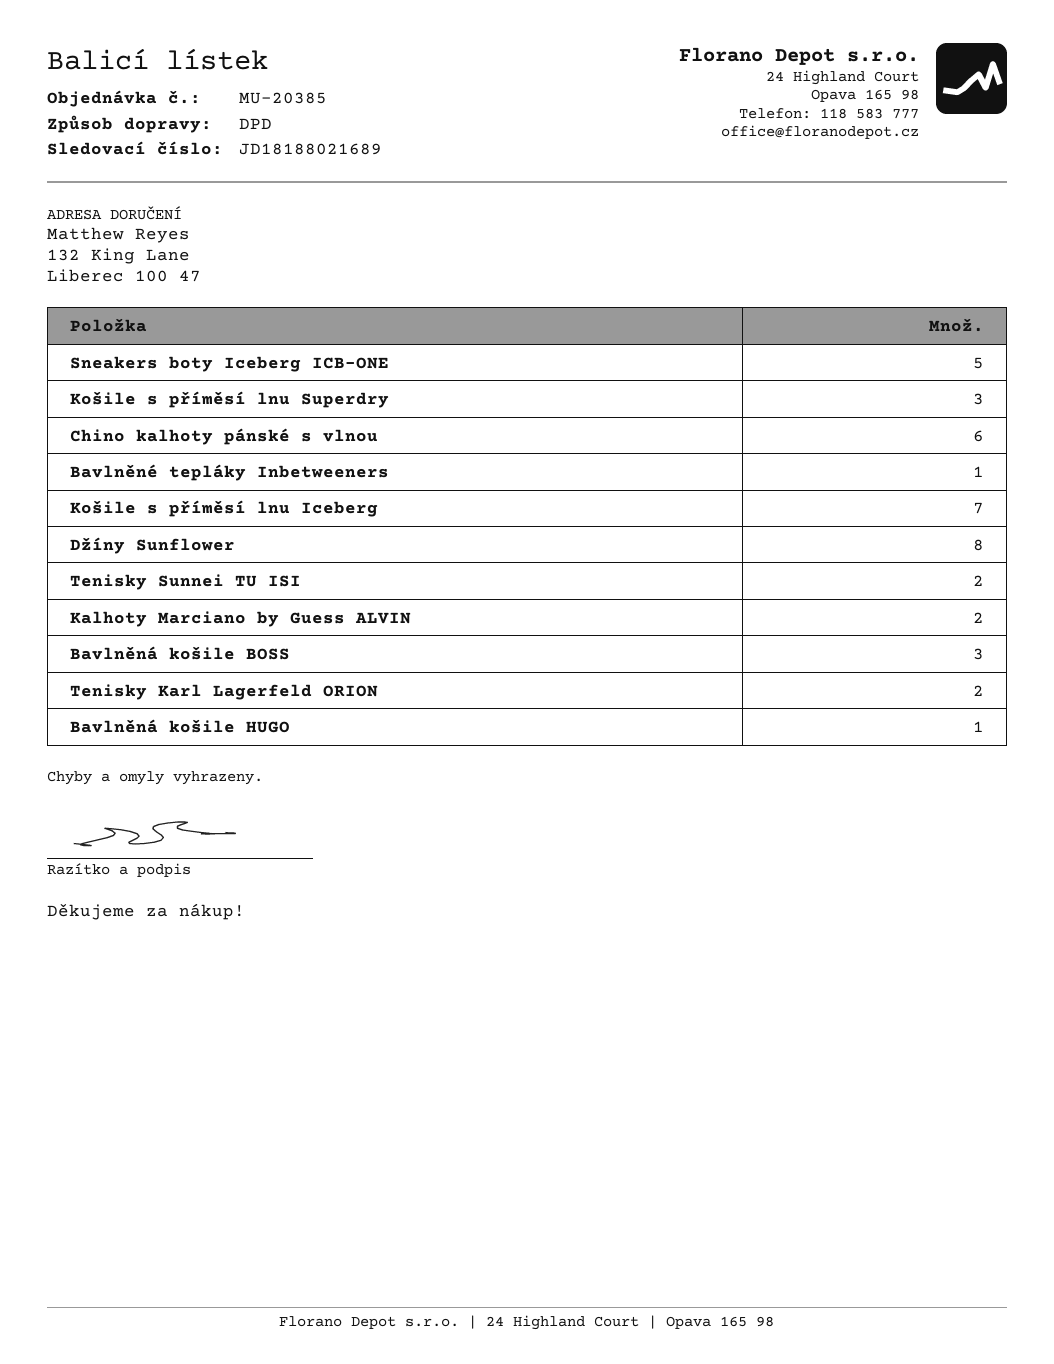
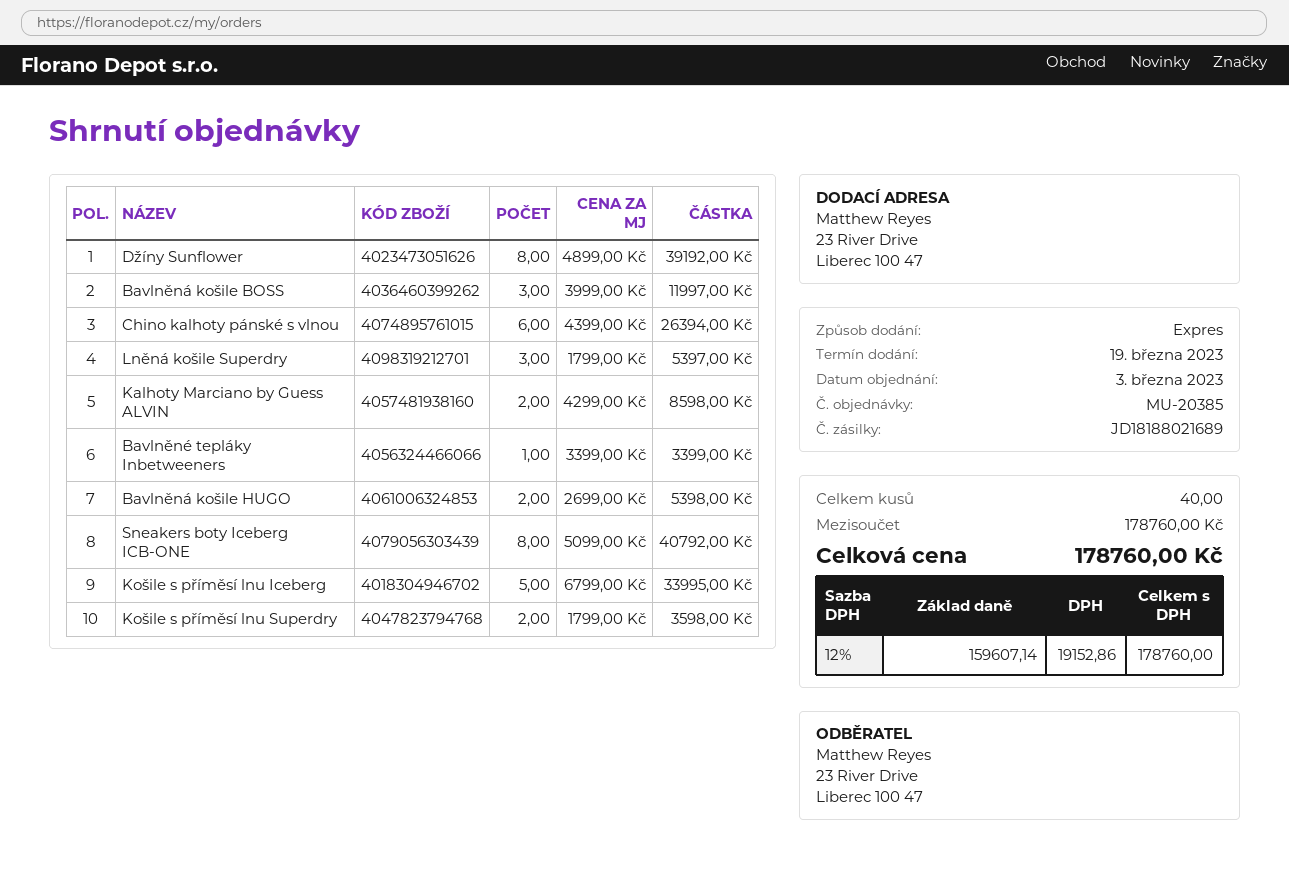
shipping method: DPD -> express
ship to: 132 King Lane, Liberec 100 47 -> 23 River Drive, Liberec 100 47
Sneakers boty Iceberg ICB-ONE: 5 -> 8
Košile s příměsí lnu Superdry: 3 -> 2
Košile s příměsí lnu Iceberg: 7 -> 5
Tenisky Sunnei TU ISI: 2 -> none
Tenisky Karl Lagerfeld ORION: 2 -> none
Bavlněná košile HUGO: 1 -> 2
Lněná košile Superdry: none -> 3

